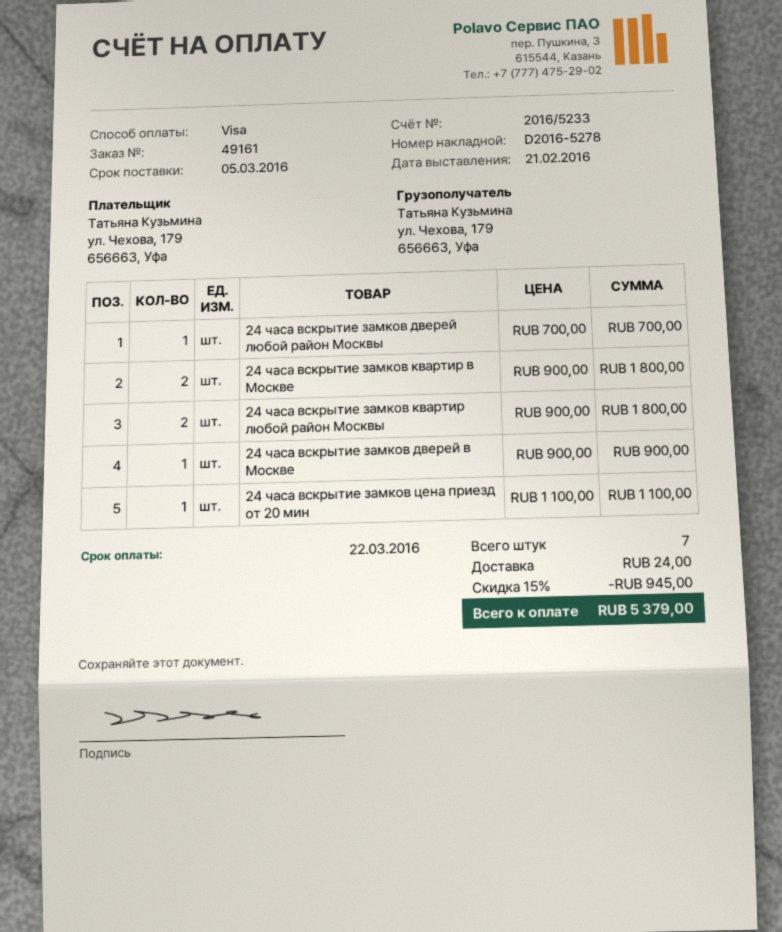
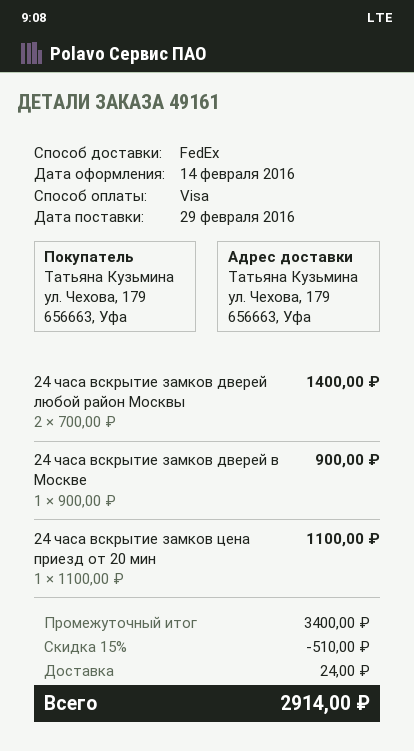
delivery date: 2016-03-05 -> 2016-02-29
24 часа вскрытие замков дверей любой район Москвы: 1 x 700.00 = 700.00 -> 2 x 700.00 = 1400.00
24 часа вскрытие замков квартир в Москве: 2 x 900.00 = 1800.00 -> none
24 часа вскрытие замков квартир любой район Москвы: 2 x 900.00 = 1800.00 -> none
discount: 15% = 945.00 -> 15% = 510.00
total: 5379.00 -> 2914.00

